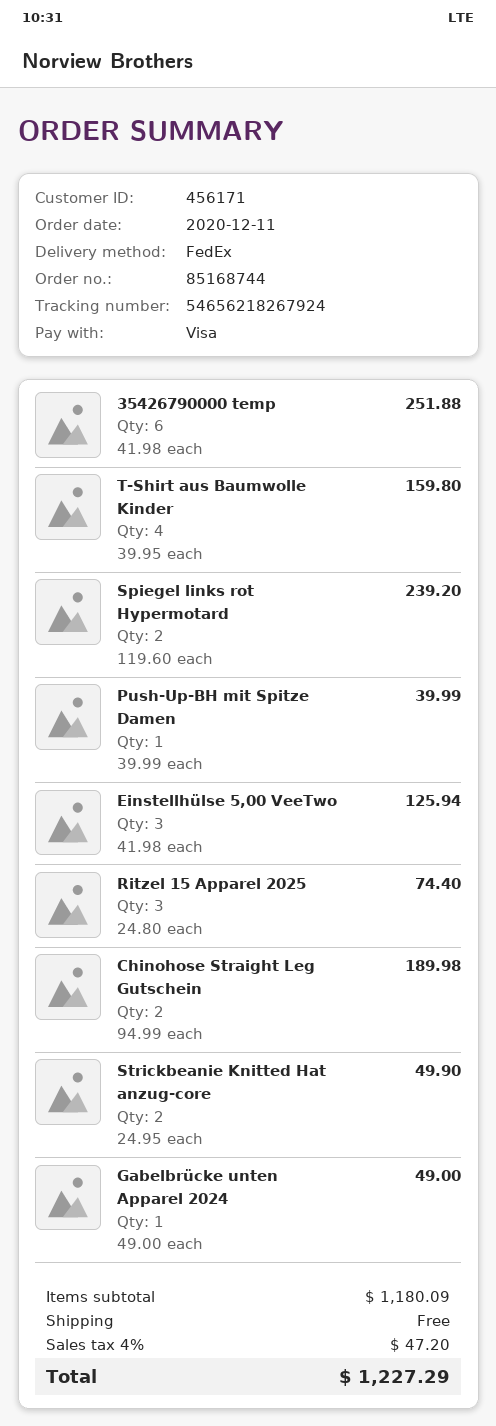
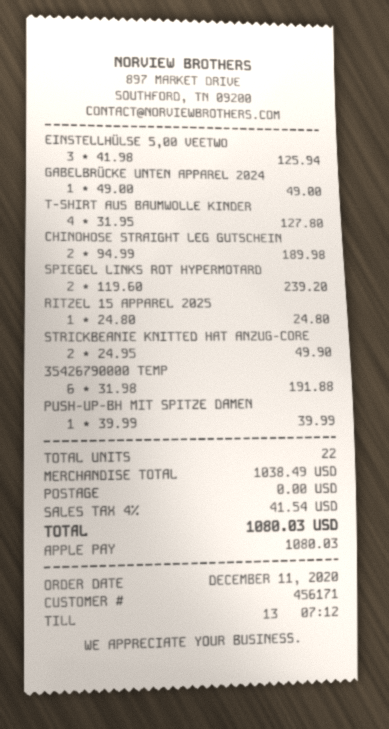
payment method: Visa -> Apple Pay
35426790000 temp: 6 x 41.98 = 251.88 -> 6 x 31.98 = 191.88
T-Shirt aus Baumwolle Kinder: 4 x 39.95 = 159.80 -> 4 x 31.95 = 127.80
Ritzel 15 Apparel 2025: 3 x 24.80 = 74.40 -> 1 x 24.80 = 24.80
subtotal: 1180.09 -> 1038.49
tax: 4% = 47.20 -> 4% = 41.54
total: 1227.29 -> 1080.03

